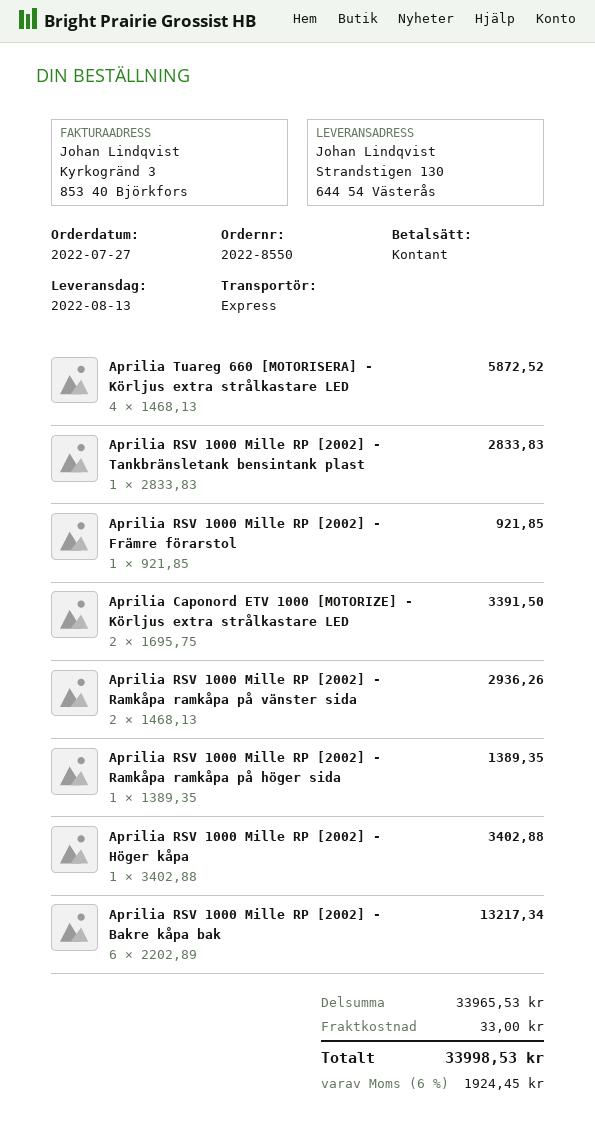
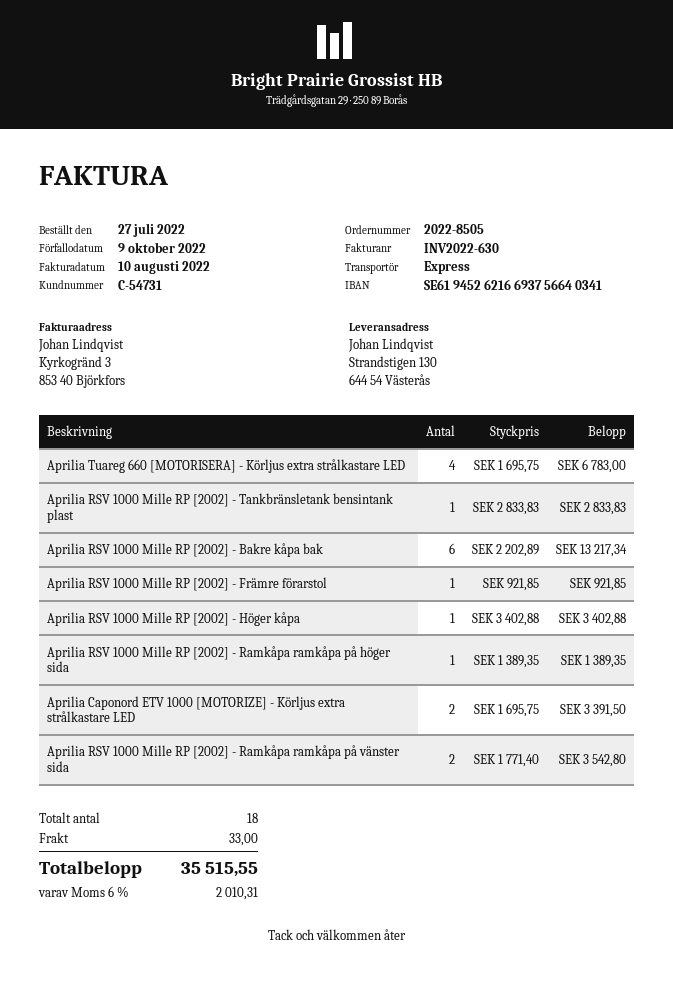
order number: 2022-8550 -> 2022-8505
Aprilia Tuareg 660 [MOTORISERA] - Körljus extra strålkastare LED: 4 x 1468.13 = 5872.52 -> 4 x 1695.75 = 6783.00
Aprilia RSV 1000 Mille RP [2002] - Ramkåpa ramkåpa på vänster sida: 2 x 1468.13 = 2936.26 -> 2 x 1771.40 = 3542.80
tax: 6% = 1924.45 -> 6% = 2010.31
total: 33998.53 -> 35515.55

